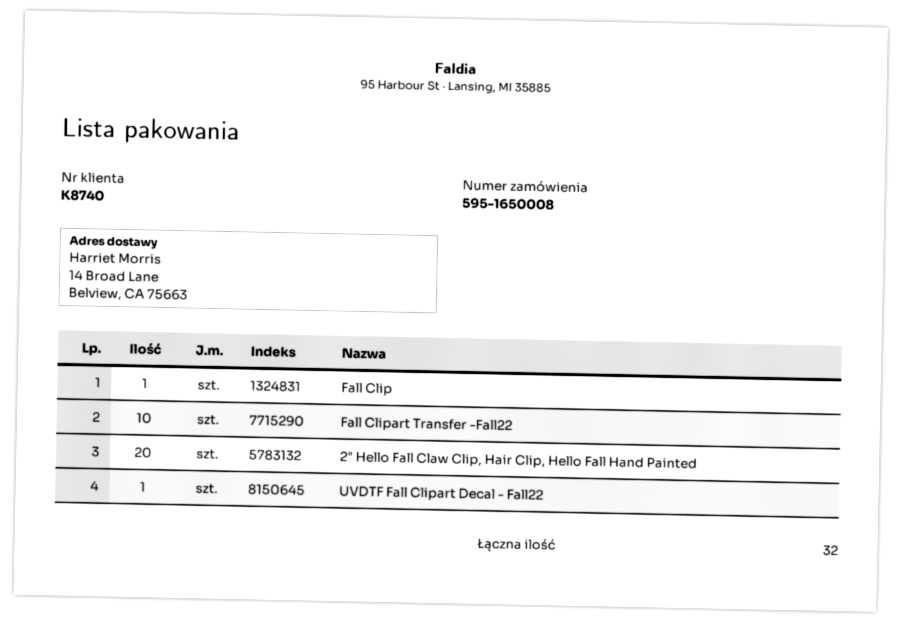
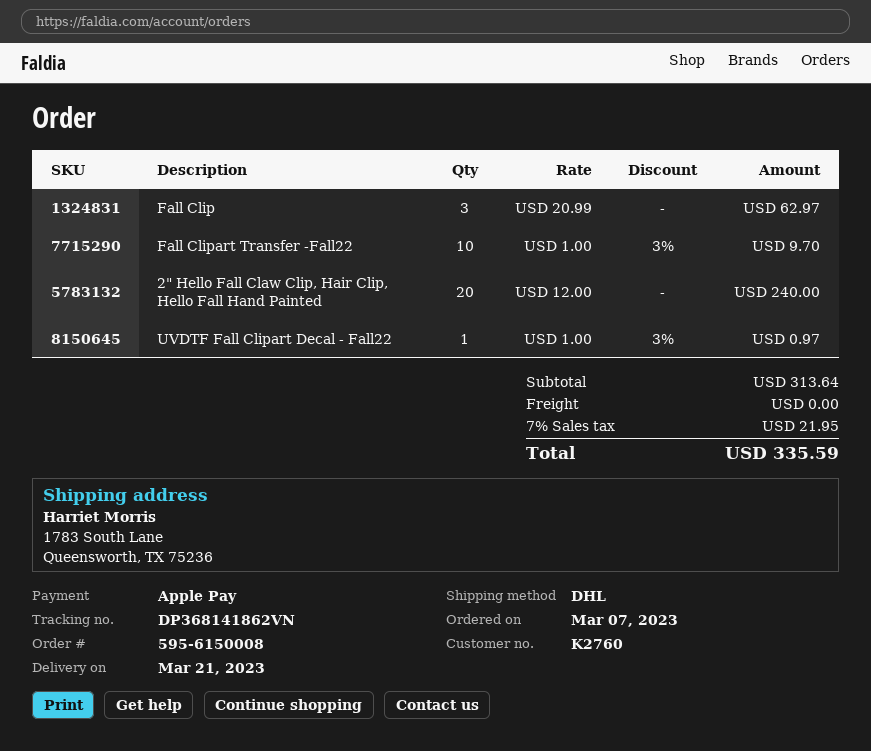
order number: 595-1650008 -> 595-6150008
customer number: K8740 -> K2760
ship to: 14 Broad Lane, Belview, CA 75663 -> 1783 South Lane, Queensworth, TX 75236
Fall Clip: 1 -> 3

